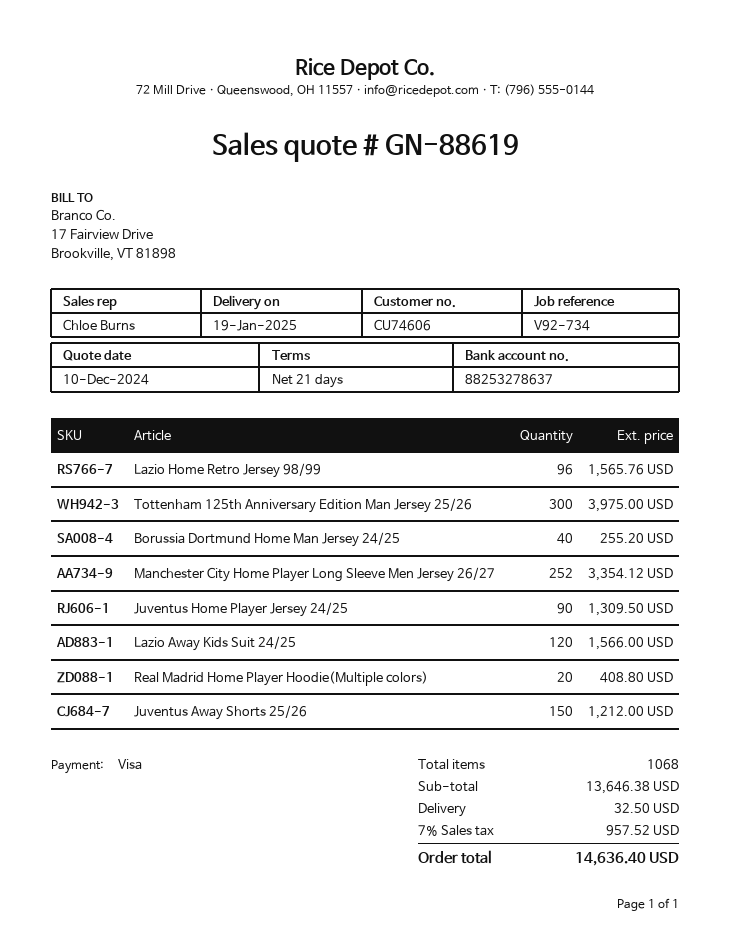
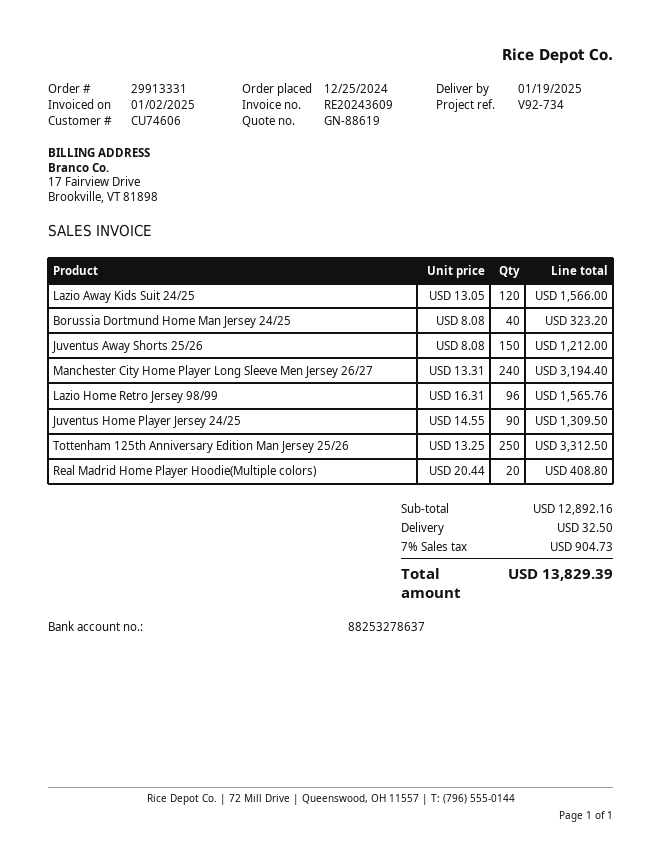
Tottenham 125th Anniversary Edition Man Jersey 25/26: 300 for 3975.00 -> 250 for 3312.50
Borussia Dortmund Home Man Jersey 24/25: 40 for 255.20 -> 40 for 323.20
Manchester City Home Player Long Sleeve Men Jersey 26/27: 252 for 3354.12 -> 240 for 3194.40
subtotal: 13646.38 -> 12892.16
tax: 7% = 957.52 -> 7% = 904.73
total: 14636.40 -> 13829.39

